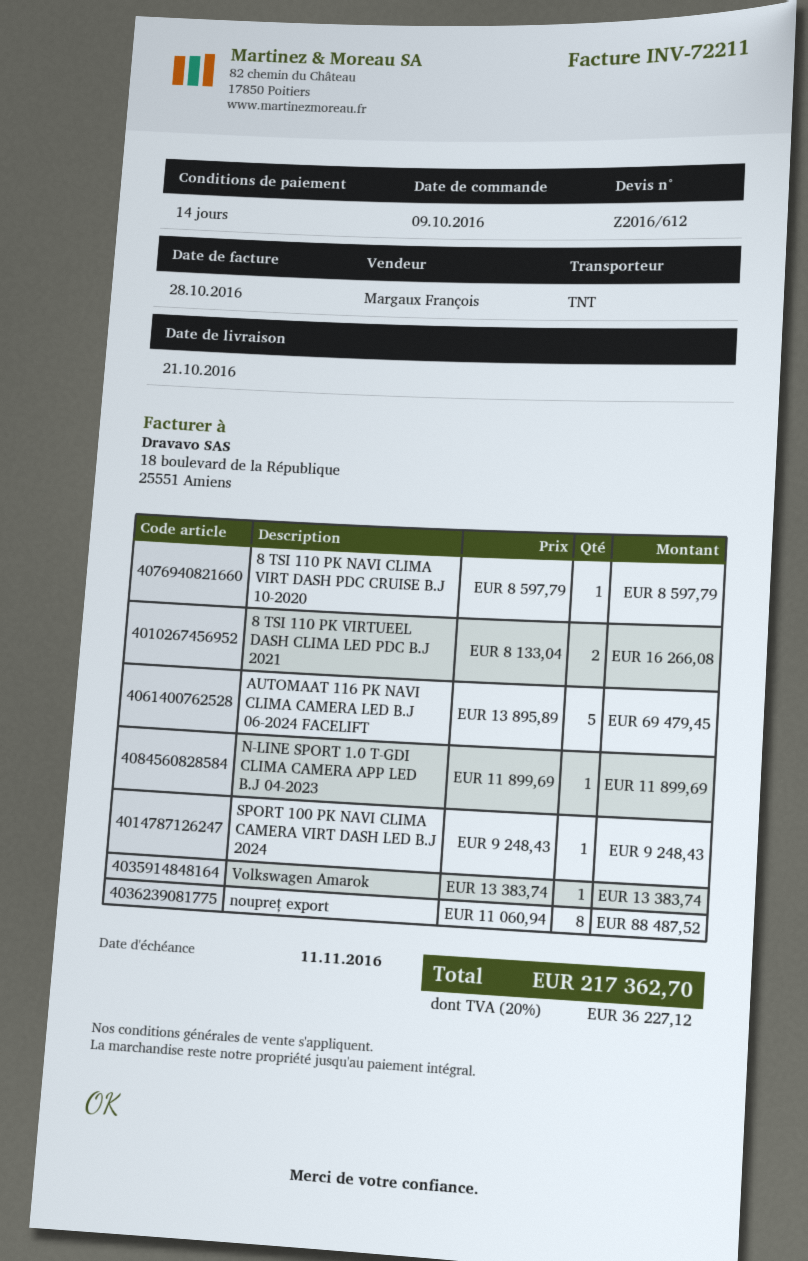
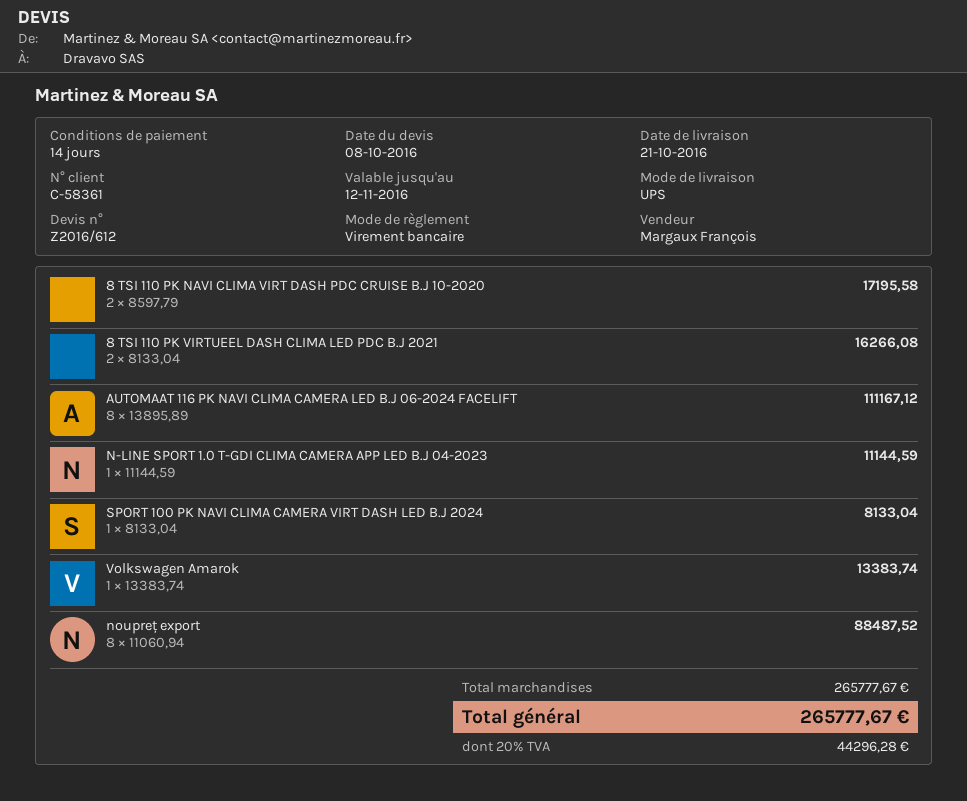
shipping method: TNT -> UPS
8 TSI 110 PK NAVI CLIMA VIRT DASH PDC CRUISE B.J 10-2020: 1 x 8597.79 = 8597.79 -> 2 x 8597.79 = 17195.58
AUTOMAAT 116 PK NAVI CLIMA CAMERA LED B.J 06-2024 FACELIFT: 5 x 13895.89 = 69479.45 -> 8 x 13895.89 = 111167.12
N-LINE SPORT 1.0 T-GDI CLIMA CAMERA APP LED B.J 04-2023: 1 x 11899.69 = 11899.69 -> 1 x 11144.59 = 11144.59
SPORT 100 PK NAVI CLIMA CAMERA VIRT DASH LED B.J 2024: 1 x 9248.43 = 9248.43 -> 1 x 8133.04 = 8133.04
tax: 20% = 36227.12 -> 20% = 44296.28
total: 217362.70 -> 265777.67

